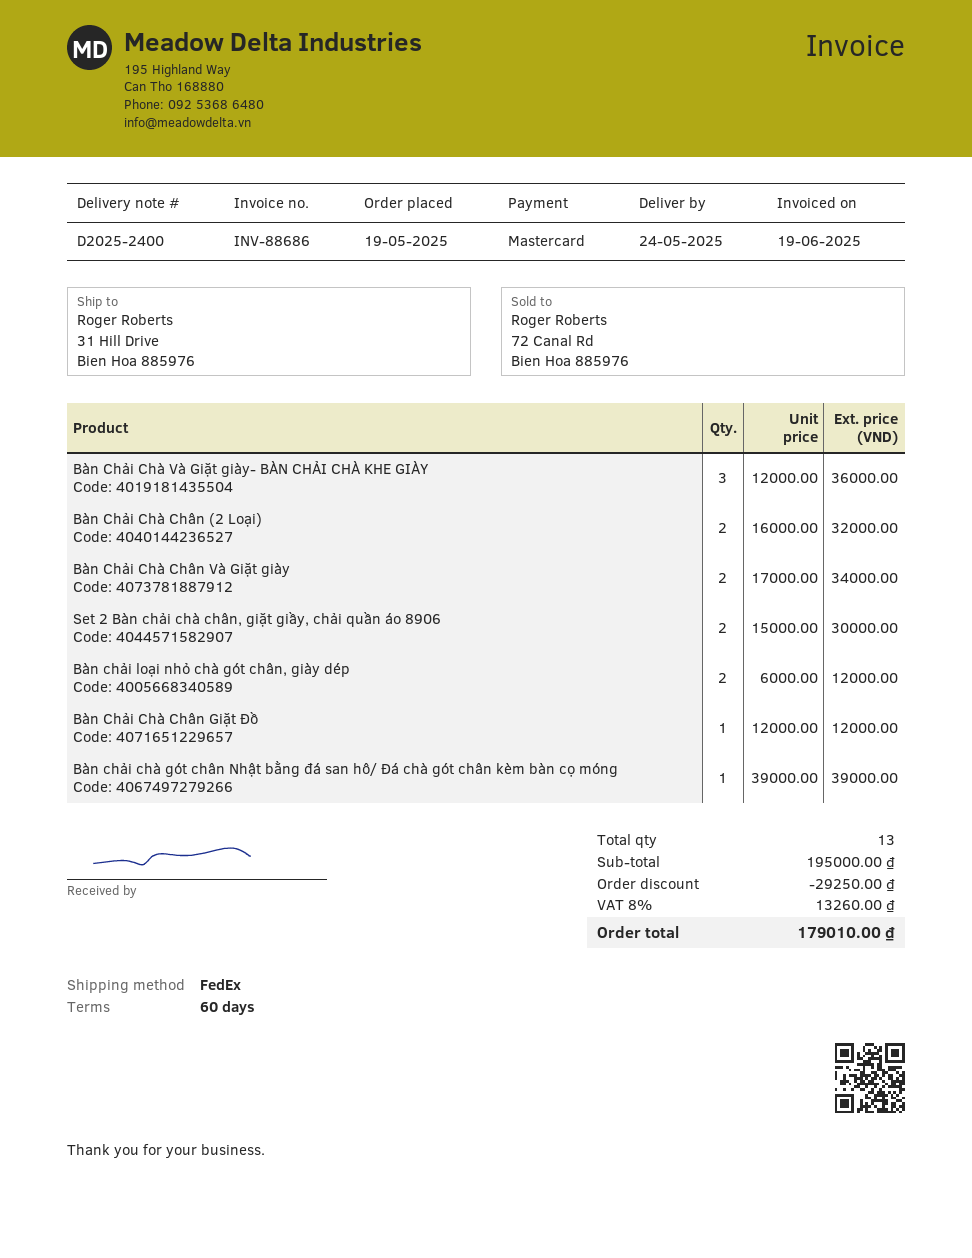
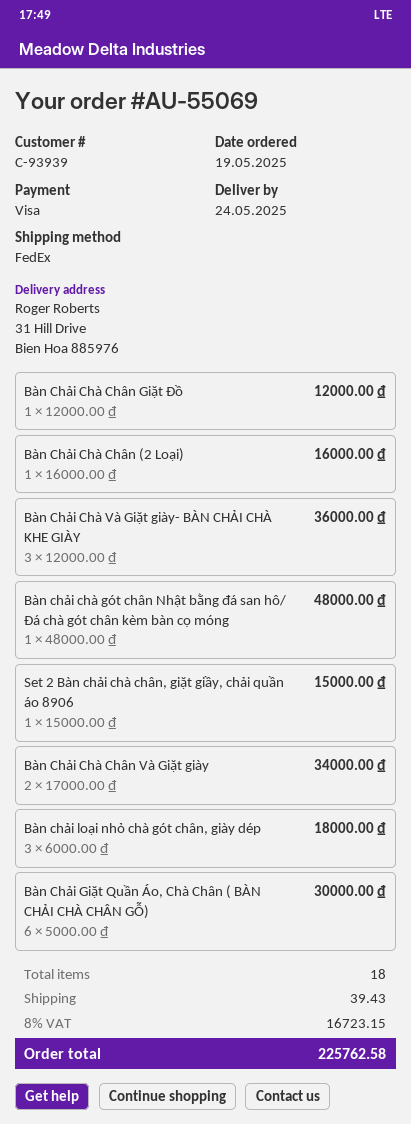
payment method: Mastercard -> Visa
Bàn Chải Chà Chân (2 Loại): 2 x 16000.00 = 32000.00 -> 1 x 16000.00 = 16000.00
Set 2 Bàn chải chà chân, giặt giầy, chải quần áo 8906: 2 x 15000.00 = 30000.00 -> 1 x 15000.00 = 15000.00
Bàn chải loại nhỏ chà gót chân, giày dép: 2 x 6000.00 = 12000.00 -> 3 x 6000.00 = 18000.00
Bàn chải chà gót chân Nhật bằng đá san hô/ Đá chà gót chân kèm bàn cọ móng: 1 x 39000.00 = 39000.00 -> 1 x 48000.00 = 48000.00
Bàn Chải Giặt Quần Áo, Chà Chân ( BÀN CHẢI CHÀ CHÂN GỖ): none -> 6 x 5000.00 = 30000.00
total quantity: 13 -> 18
discount: 29250.00 -> none
shipping: none -> 39.43
tax: 8% = 13260.00 -> 8% = 16723.15
total: 179010.00 -> 225762.58

